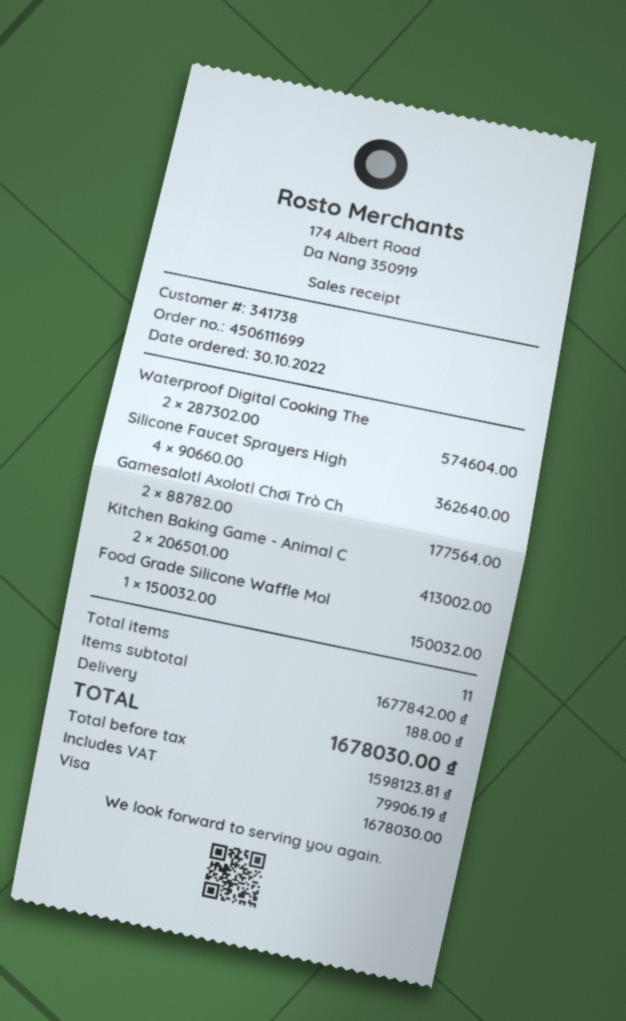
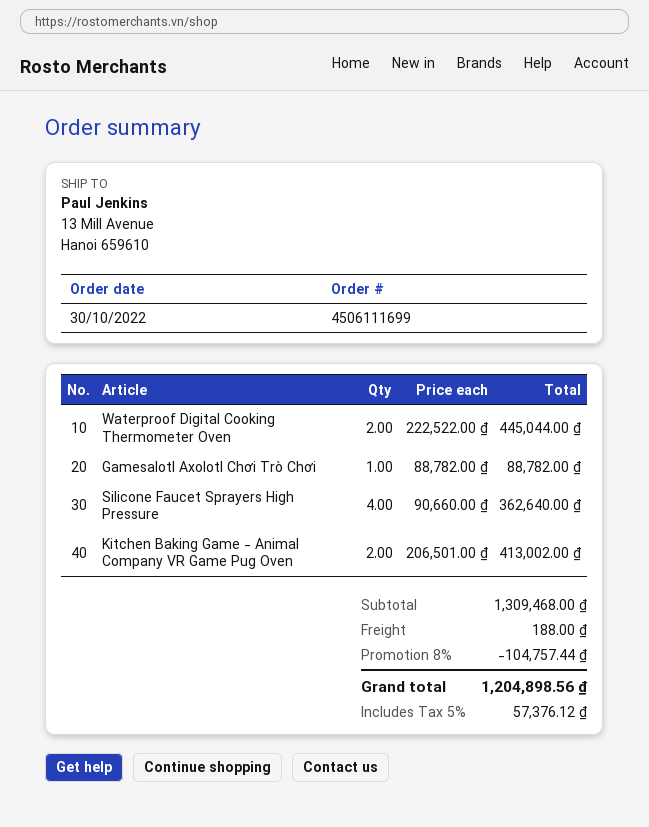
Waterproof Digital Cooking The: 2 x 287302.00 = 574604.00 -> 2 x 222522.00 = 445044.00
Gamesalotl Axolotl Chơi Trò Ch: 2 x 88782.00 = 177564.00 -> 1 x 88782.00 = 88782.00
Food Grade Silicone Waffle Mol: 1 x 150032.00 = 150032.00 -> none
subtotal: 1677842.00 -> 1309468.00
discount: none -> 8% = 104757.44
tax: 79906.19 -> 57376.12
total: 1678030.00 -> 1204898.56

